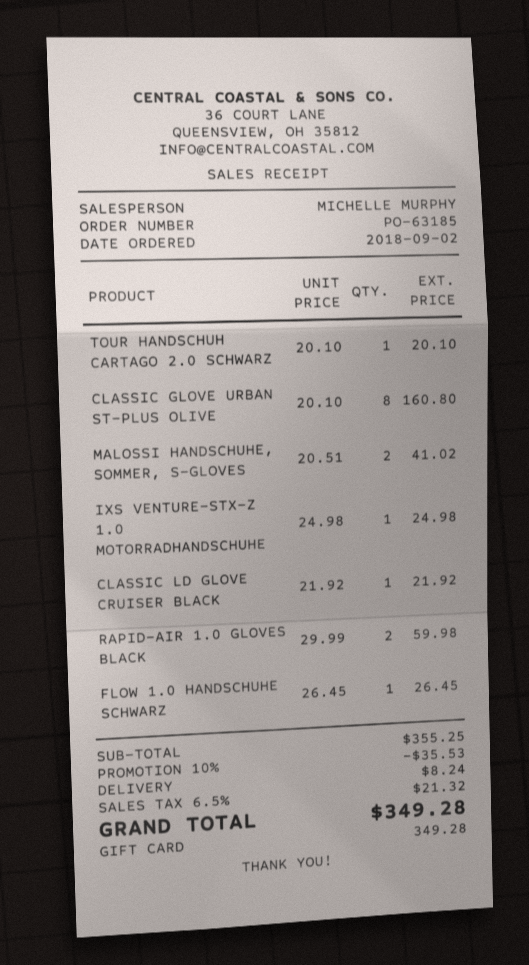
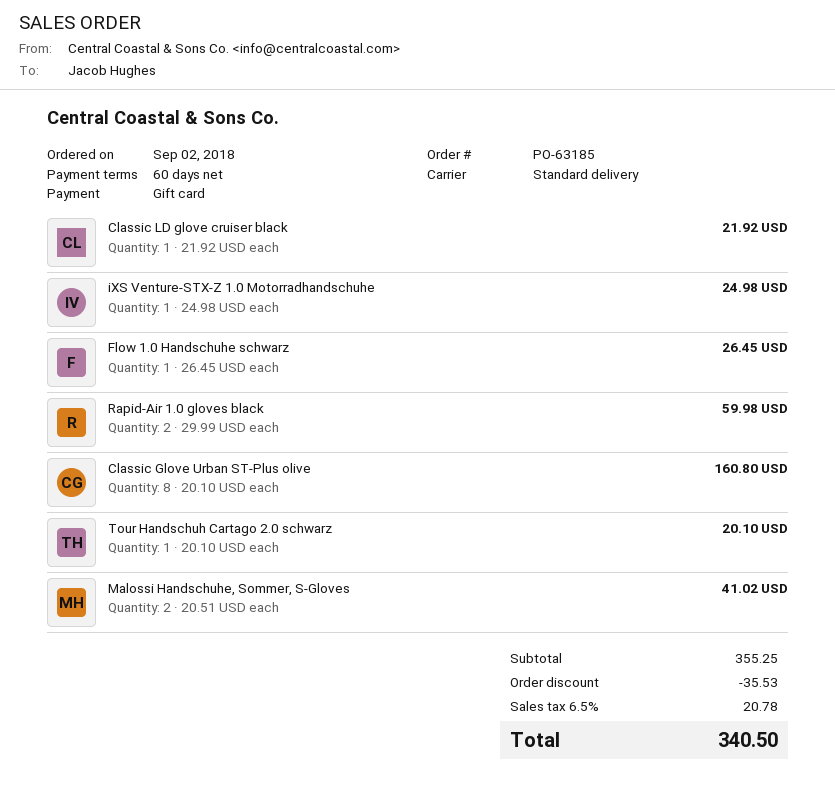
shipping: 8.24 -> none
tax: 6.5% = 21.32 -> 6.5% = 20.78
total: 349.28 -> 340.50

